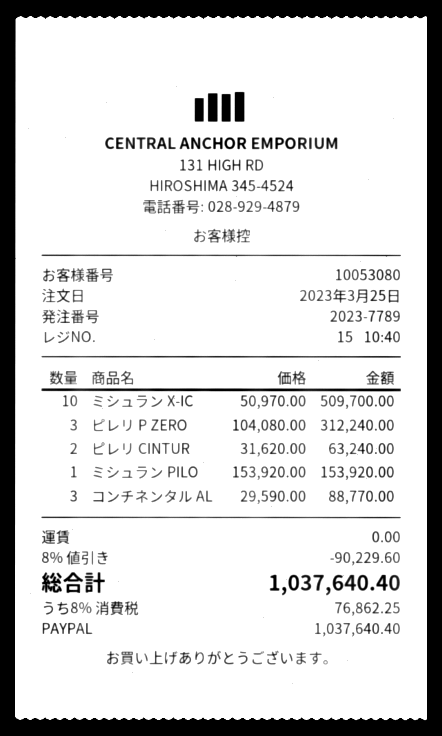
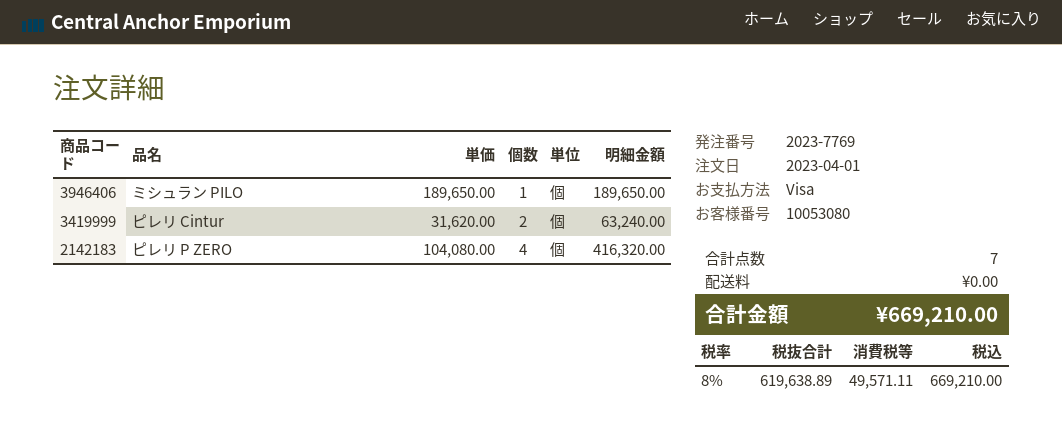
order number: 2023-7789 -> 2023-7769
order date: 2023-03-25 -> 2023-04-01
payment method: PayPal -> Visa
ミシュラン X-IC: 10 x 50970.00 = 509700.00 -> none
ピレリ P ZERO: 3 x 104080.00 = 312240.00 -> 4 x 104080.00 = 416320.00
ミシュラン PILO: 1 x 153920.00 = 153920.00 -> 1 x 189650.00 = 189650.00
コンチネンタル AL: 3 x 29590.00 = 88770.00 -> none
discount: 8% = 90229.60 -> none
tax: 8% = 76862.25 -> 8% = 49571.11
total: 1037640.40 -> 669210.00

